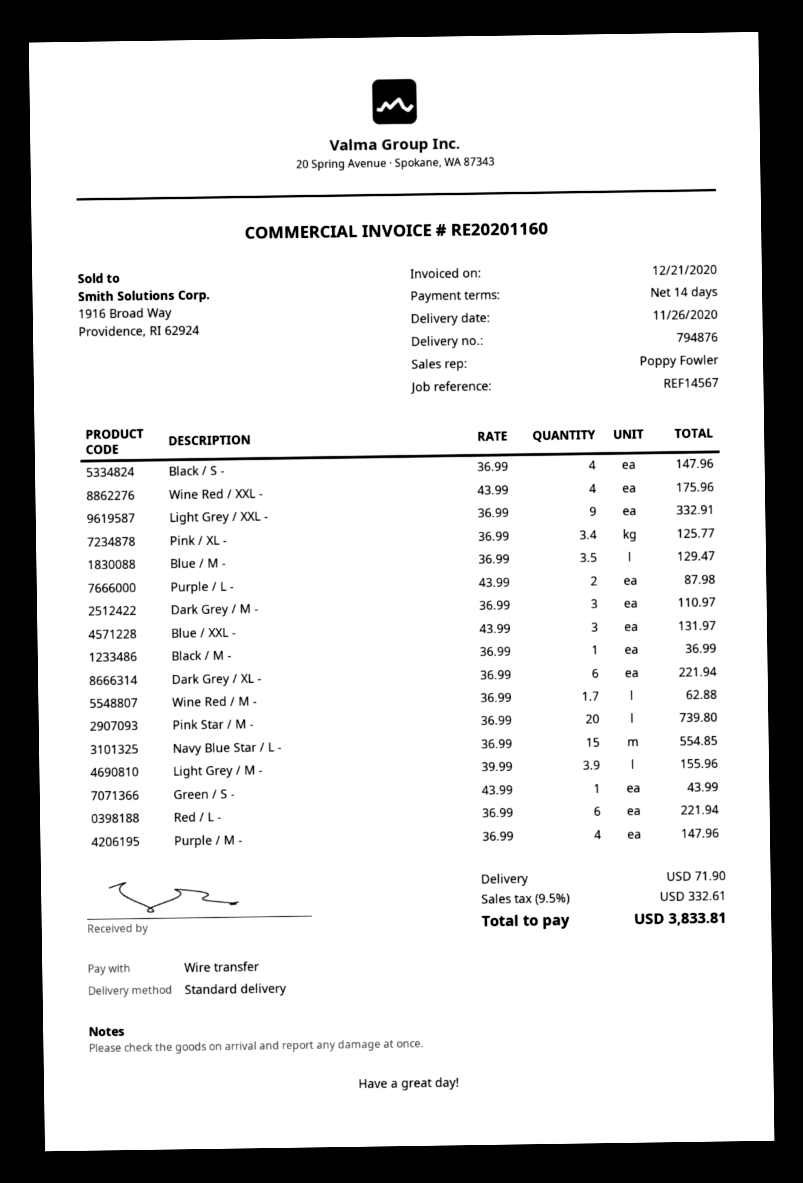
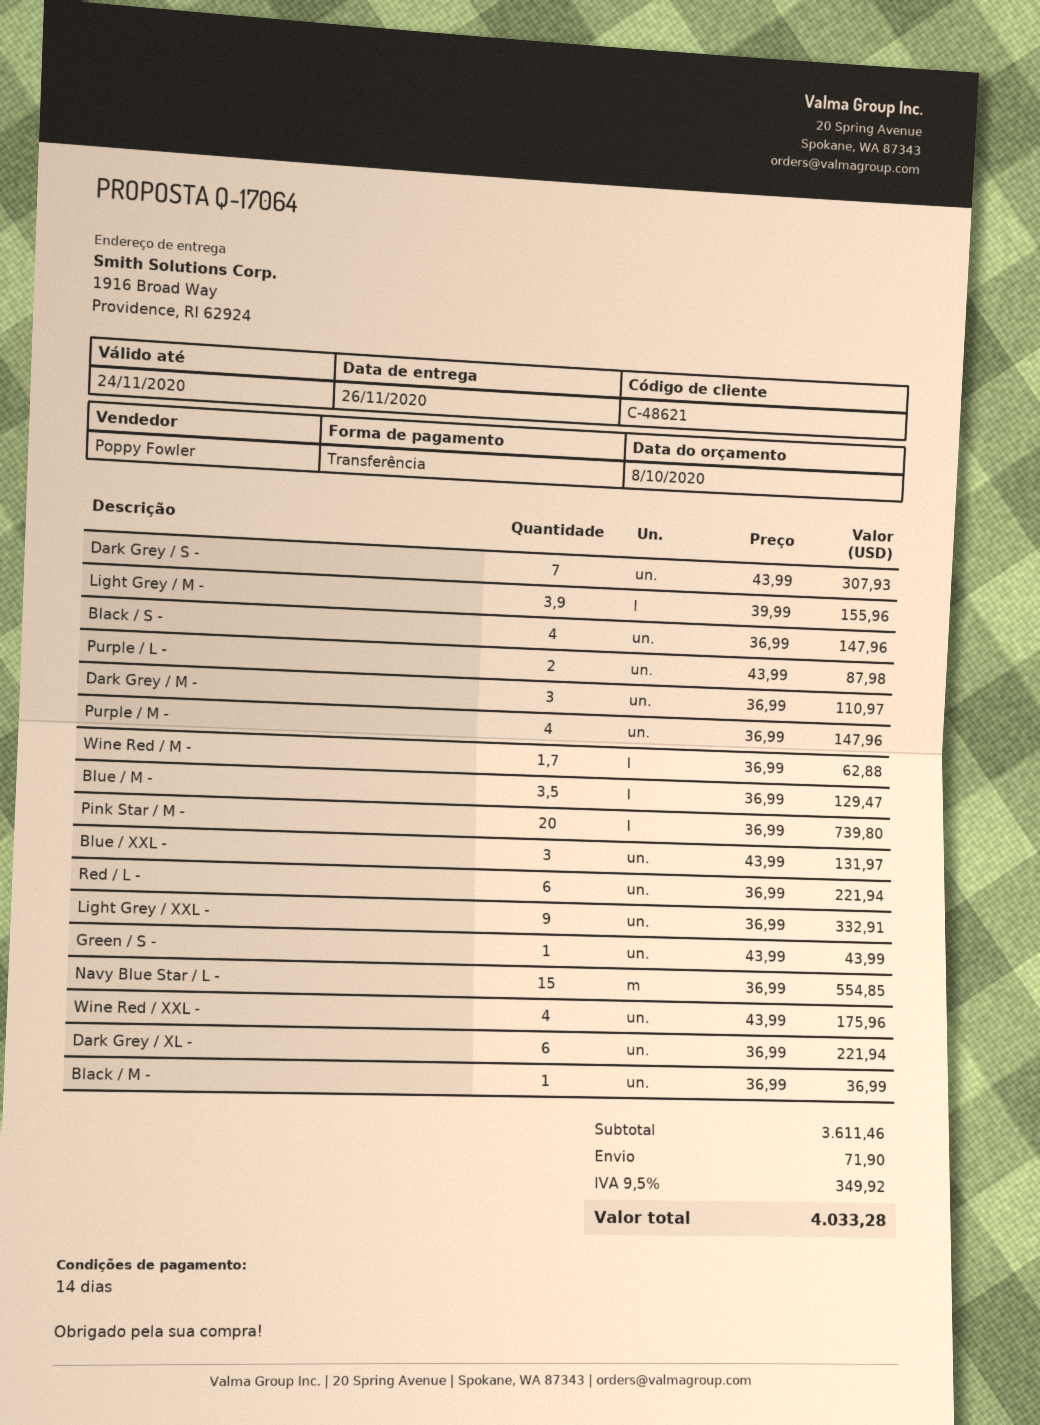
Pink / XL -: 3.4 x 36.99 = 125.77 -> none
Dark Grey / S -: none -> 7 x 43.99 = 307.93
tax: 9.5% = 332.61 -> 9.5% = 349.92
total: 3833.81 -> 4033.28

